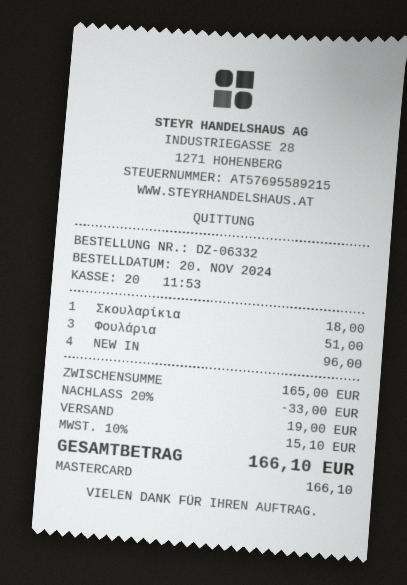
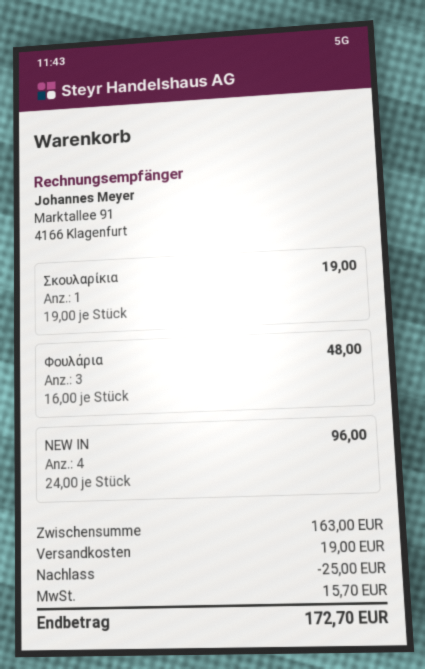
Σκουλαρίκια: 1 for 18.00 -> 1 for 19.00
Φουλάρια: 3 for 51.00 -> 3 for 48.00
subtotal: 165.00 -> 163.00
discount: 33.00 -> 25.00
tax: 15.10 -> 15.70
total: 166.10 -> 172.70

